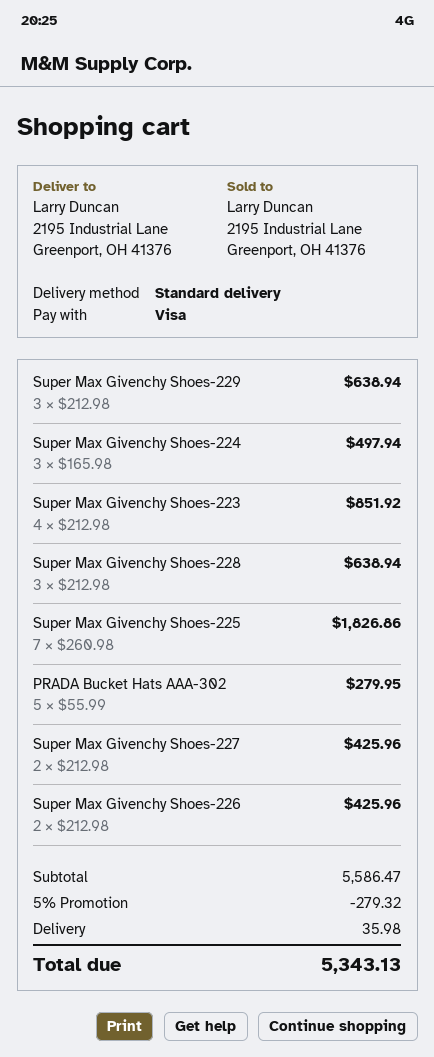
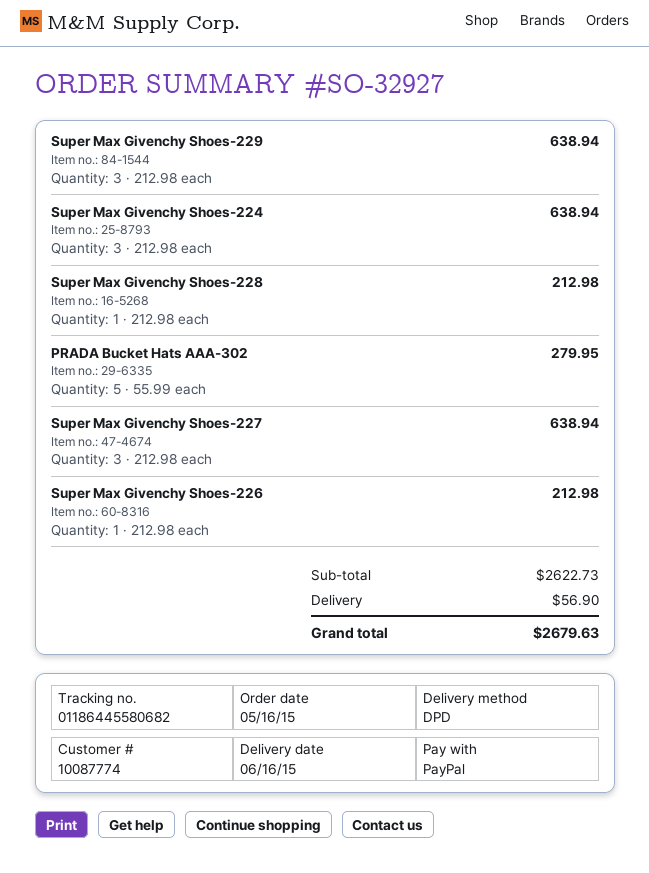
payment method: Visa -> PayPal
shipping method: standard -> DPD
Super Max Givenchy Shoes-224: 3 x 165.98 = 497.94 -> 3 x 212.98 = 638.94
Super Max Givenchy Shoes-223: 4 x 212.98 = 851.92 -> none
Super Max Givenchy Shoes-228: 3 x 212.98 = 638.94 -> 1 x 212.98 = 212.98
Super Max Givenchy Shoes-225: 7 x 260.98 = 1826.86 -> none
Super Max Givenchy Shoes-227: 2 x 212.98 = 425.96 -> 3 x 212.98 = 638.94
Super Max Givenchy Shoes-226: 2 x 212.98 = 425.96 -> 1 x 212.98 = 212.98
subtotal: 5586.47 -> 2622.73
discount: 5% = 279.32 -> none
shipping: 35.98 -> 56.90
total: 5343.13 -> 2679.63

